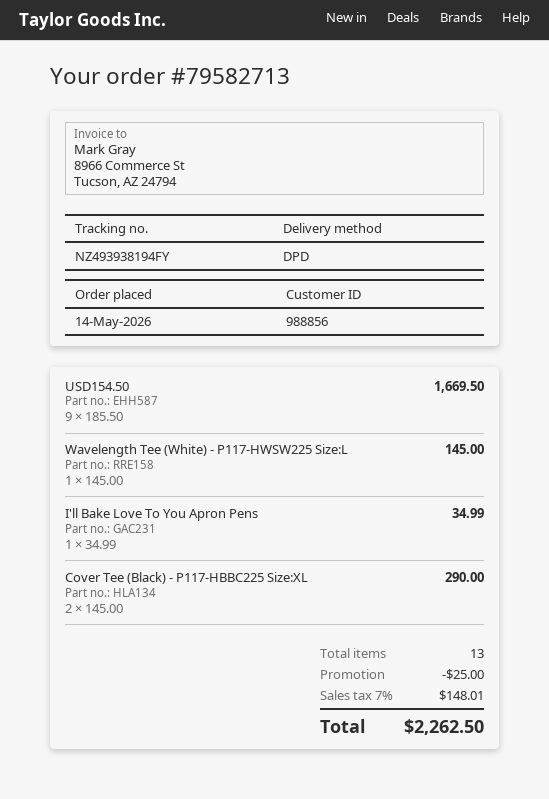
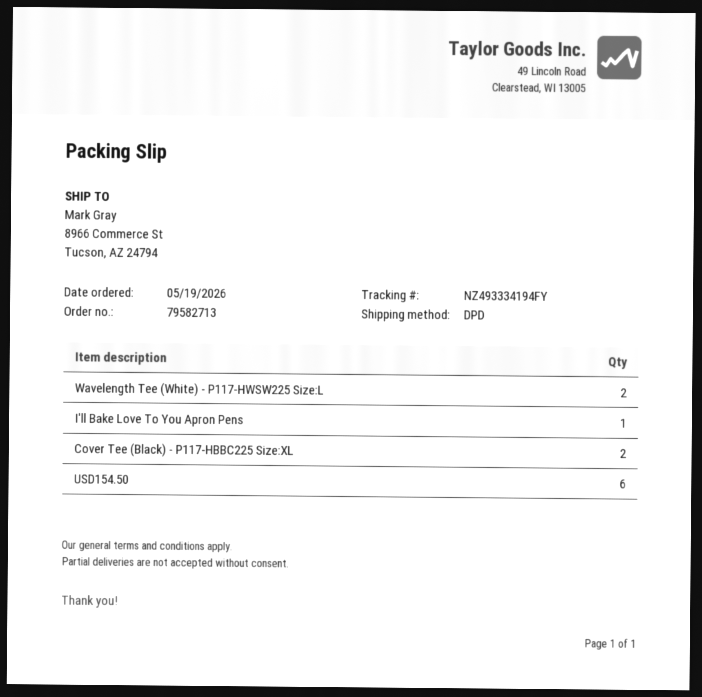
order date: 2026-05-14 -> 2026-05-19
tracking number: NZ493938194FY -> NZ493334194FY
USD154.50: 9 -> 6
Wavelength Tee (White) - P117-HWSW225 Size:L: 1 -> 2

